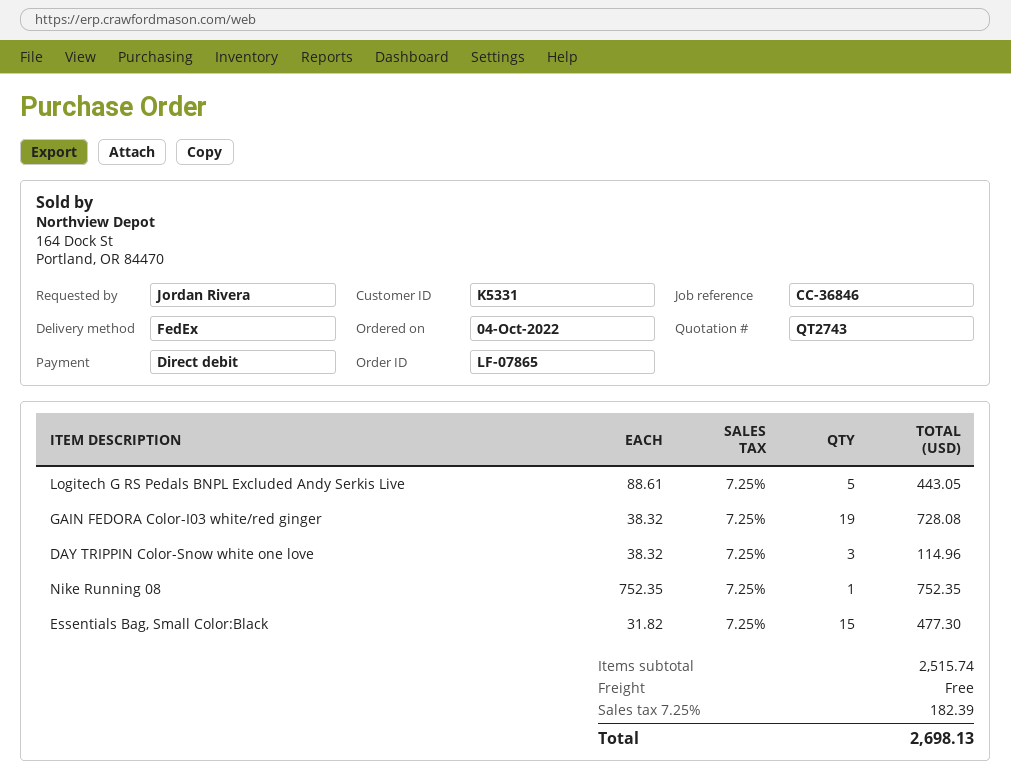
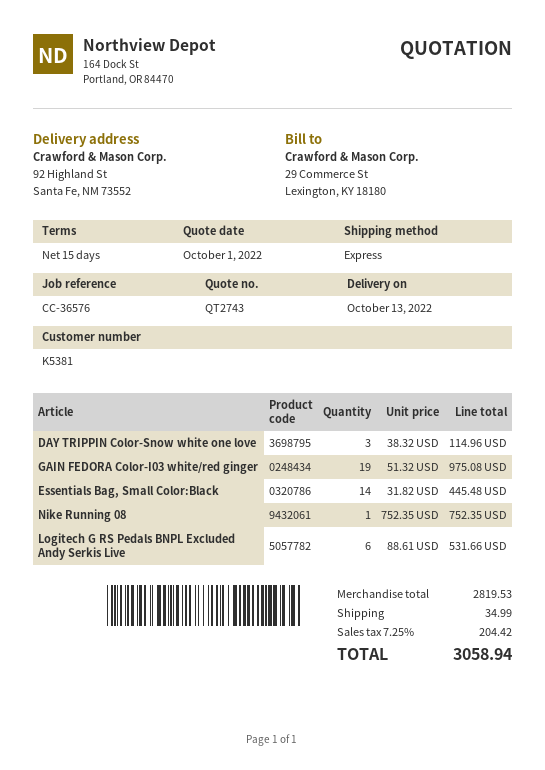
customer number: K5331 -> K5381
reference: CC-36846 -> CC-36576
shipping method: FedEx -> express
Logitech G RS Pedals BNPL Excluded Andy Serkis Live: 5 x 88.61 = 443.05 -> 6 x 88.61 = 531.66
GAIN FEDORA Color-I03 white/red ginger: 19 x 38.32 = 728.08 -> 19 x 51.32 = 975.08
Essentials Bag, Small Color:Black: 15 x 31.82 = 477.30 -> 14 x 31.82 = 445.48
subtotal: 2515.74 -> 2819.53
shipping: 0.00 -> 34.99
tax: 7.25% = 182.39 -> 7.25% = 204.42
total: 2698.13 -> 3058.94

